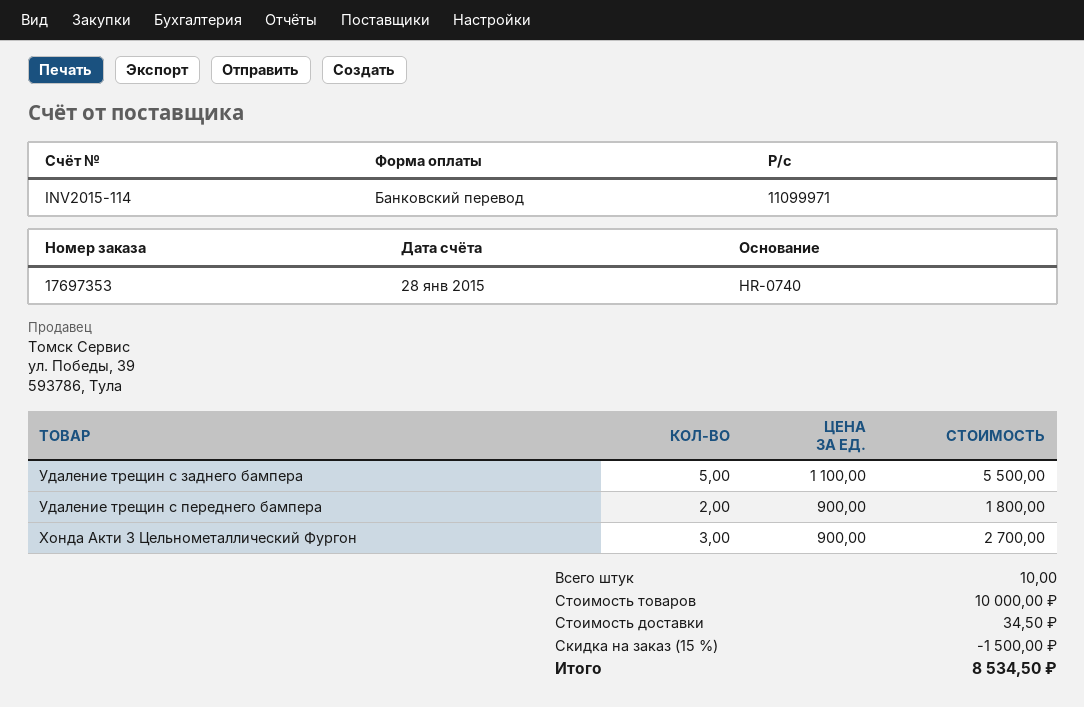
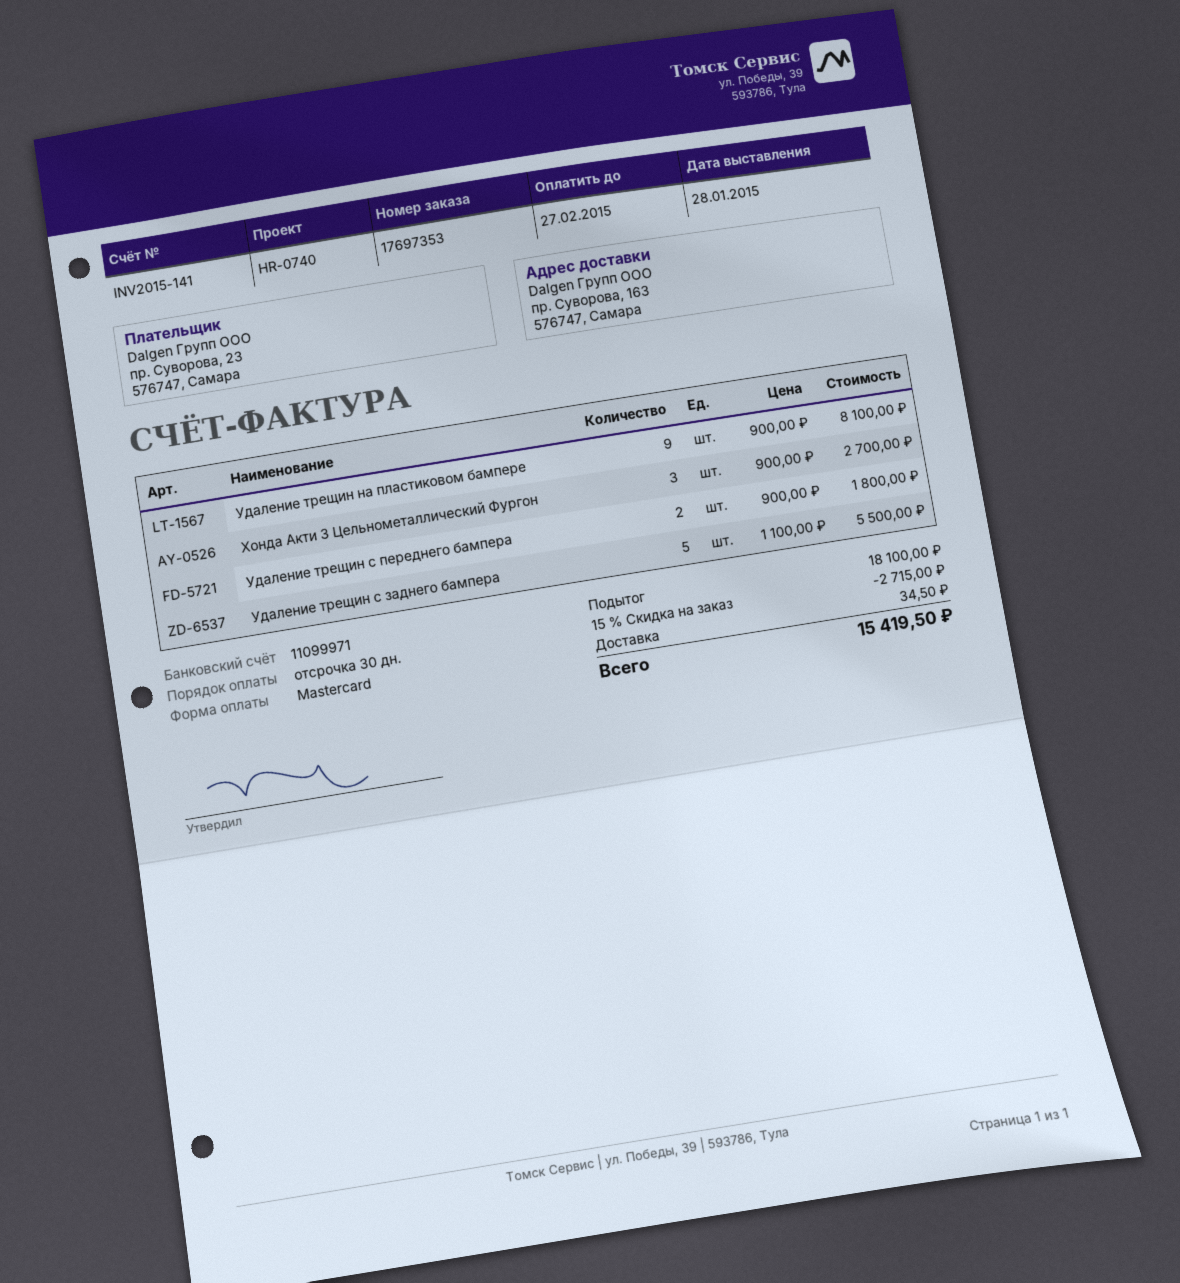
invoice number: INV2015-114 -> INV2015-141
payment method: bank transfer -> Mastercard
Удаление трещин на пластиковом бампере: none -> 9 x 900.00 = 8100.00
subtotal: 10000.00 -> 18100.00
discount: 15% = 1500.00 -> 15% = 2715.00
total: 8534.50 -> 15419.50

